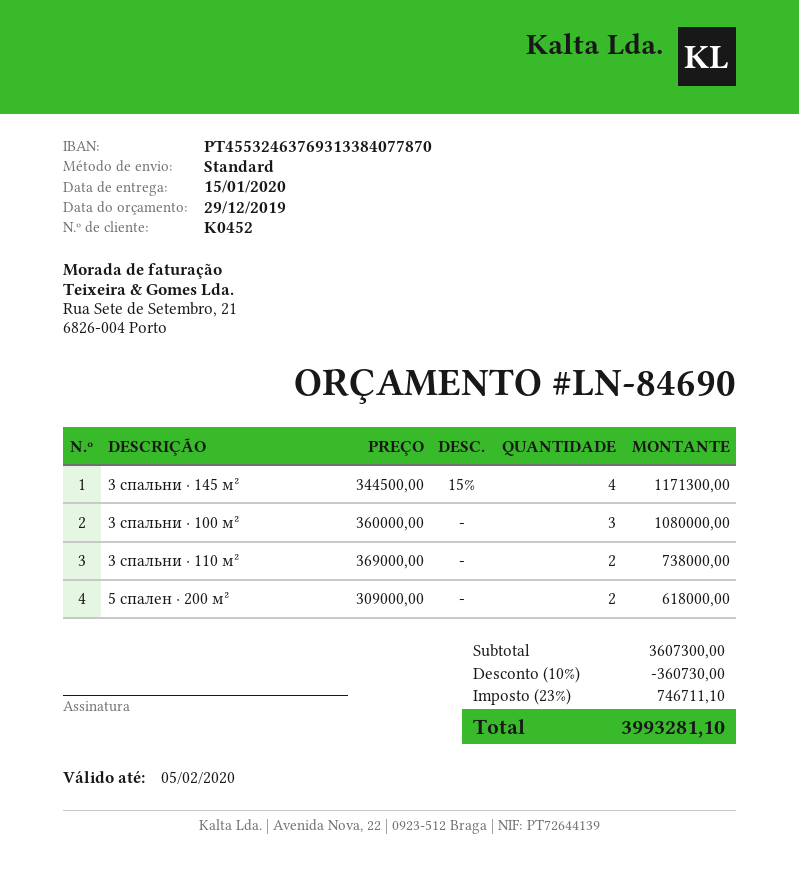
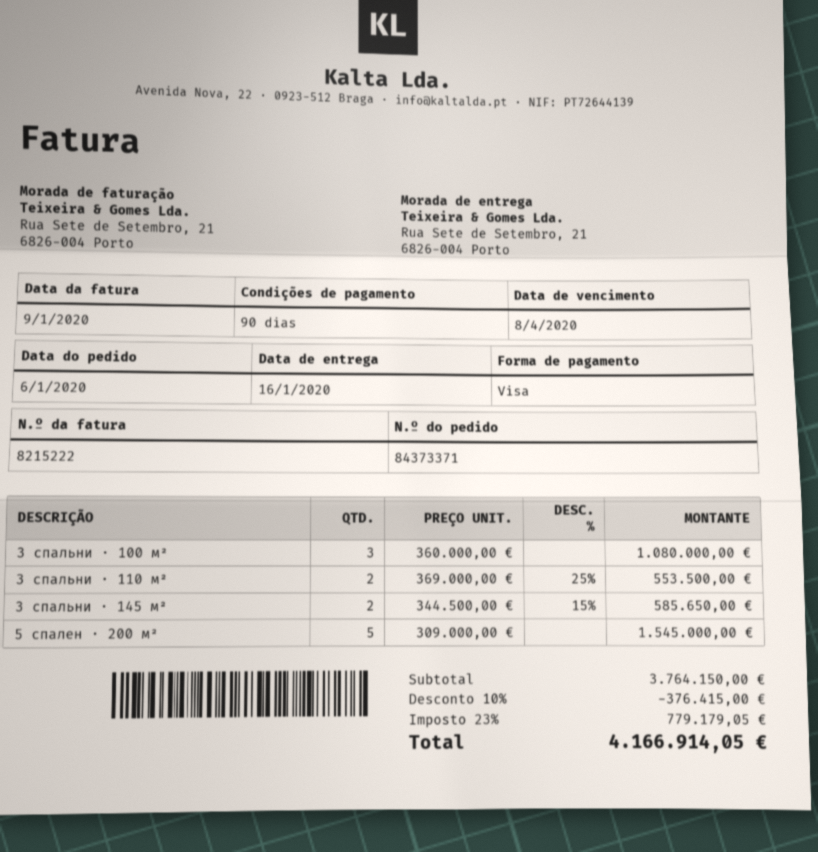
delivery date: 2020-01-15 -> 2020-01-16
3 спальни · 145 м²: 4 x 344500.00 - 15% = 1171300.00 -> 2 x 344500.00 - 15% = 585650.00
3 спальни · 110 м²: 2 x 369000.00 = 738000.00 -> 2 x 369000.00 - 25% = 553500.00
5 спален · 200 м²: 2 x 309000.00 = 618000.00 -> 5 x 309000.00 = 1545000.00
subtotal: 3607300.00 -> 3764150.00
discount: 10% = 360730.00 -> 10% = 376415.00
tax: 23% = 746711.10 -> 23% = 779179.05
total: 3993281.10 -> 4166914.05

